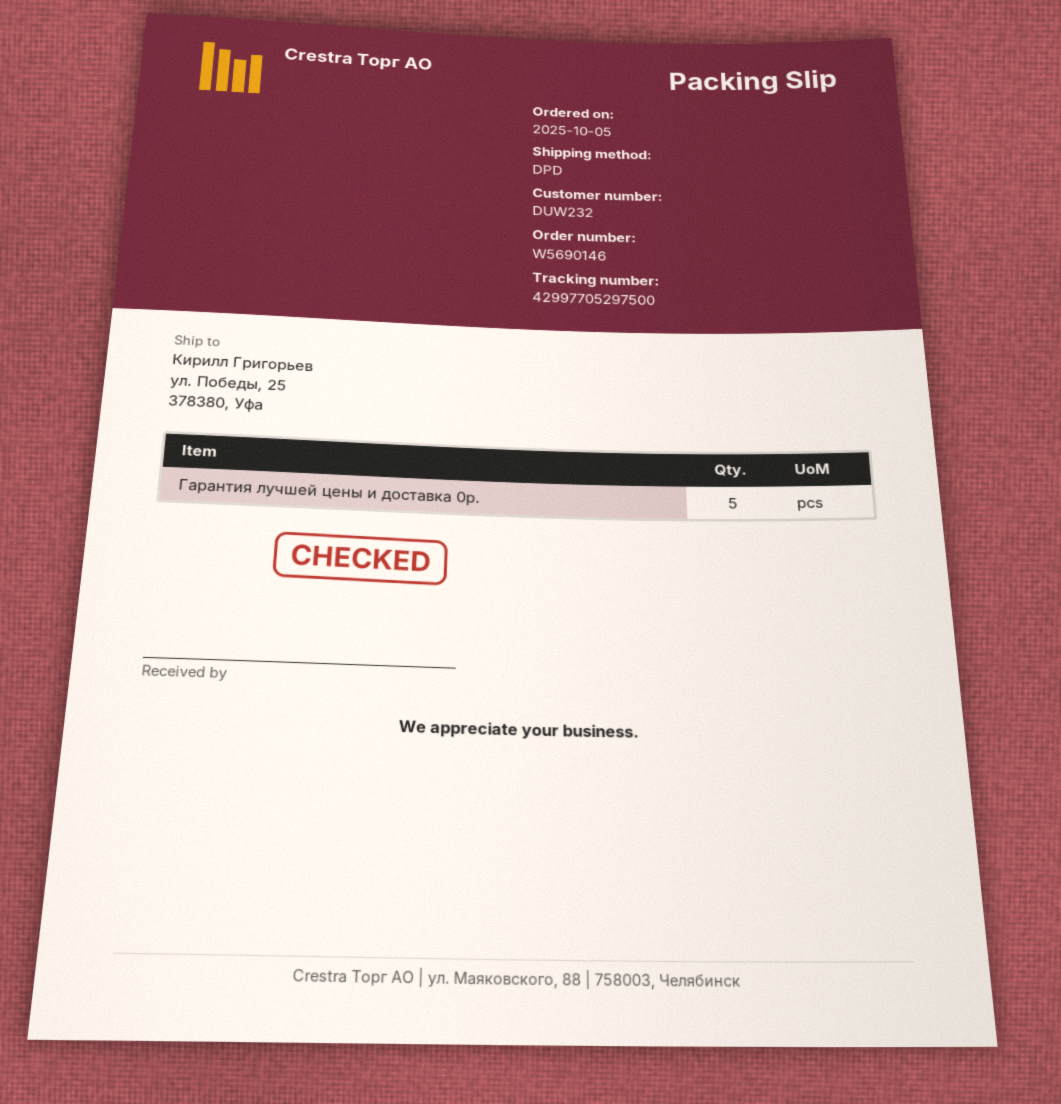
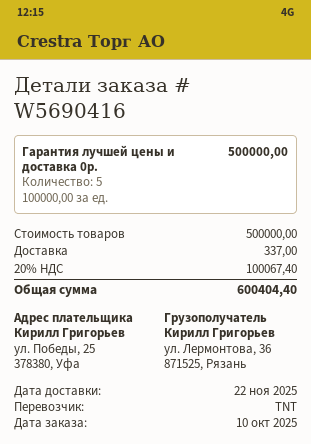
order number: W5690146 -> W5690416
order date: 2025-10-05 -> 2025-10-10
shipping method: DPD -> TNT
ship to: ул. Победы, 25, 378380, Уфа -> ул. Лермонтова, 36, 871525, Рязань

